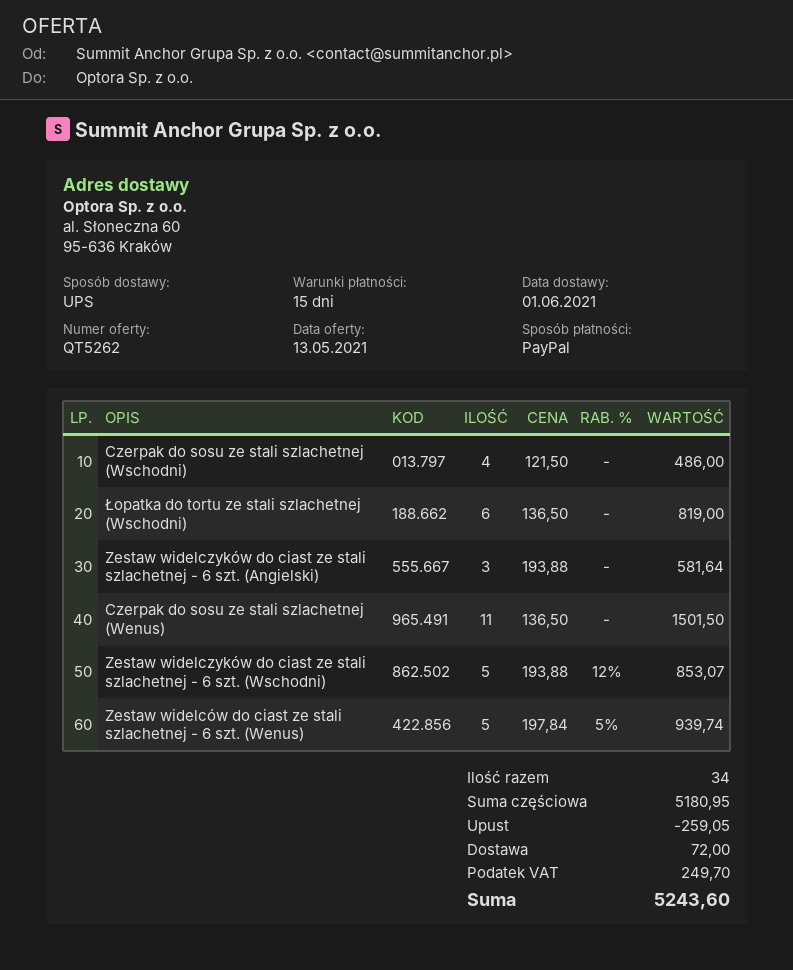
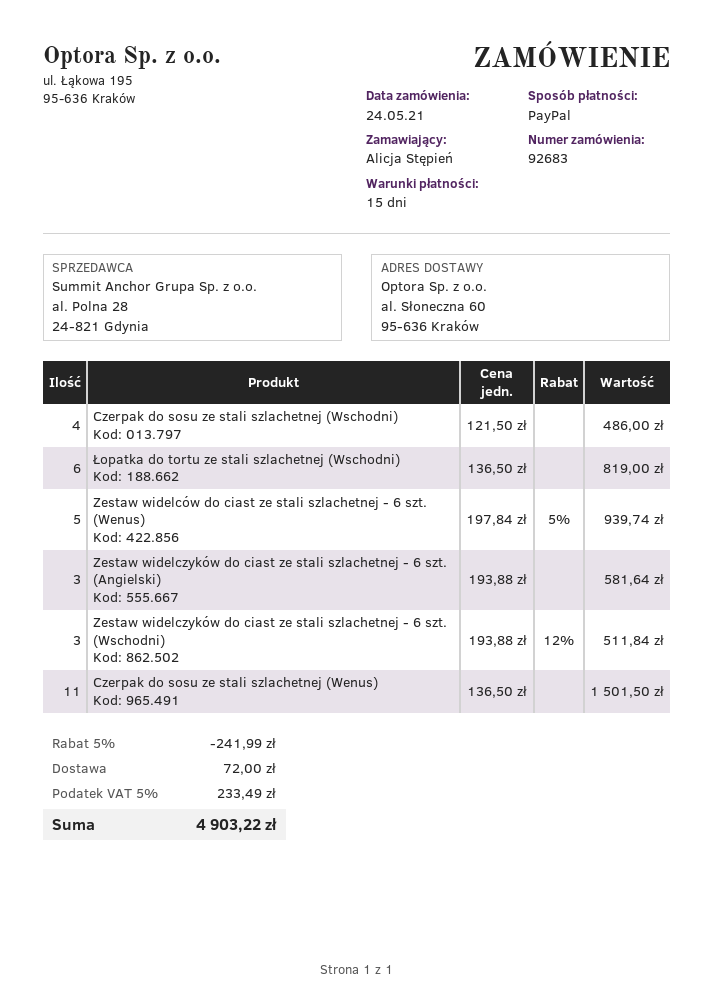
Zestaw widelczyków do ciast ze stali szlachetnej - 6 szt. (Wschodni): 5 x 193.88 - 12% = 853.07 -> 3 x 193.88 - 12% = 511.84
discount: 259.05 -> 241.99
tax: 249.70 -> 233.49
total: 5243.60 -> 4903.22

